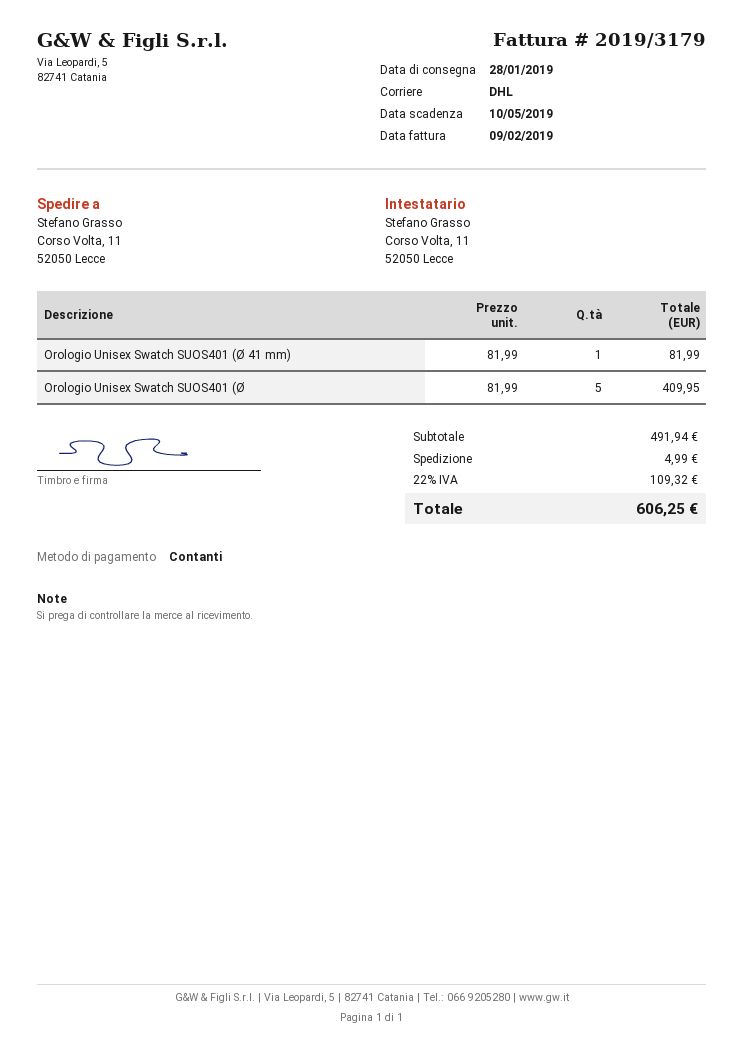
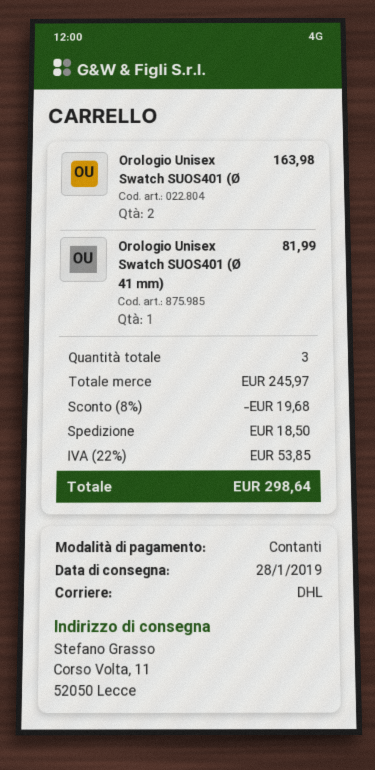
Orologio Unisex Swatch SUOS401 (Ø: 5 for 409.95 -> 2 for 163.98
subtotal: 491.94 -> 245.97
discount: none -> 8% = 19.68
shipping: 4.99 -> 18.50
tax: 22% = 109.32 -> 22% = 53.85
total: 606.25 -> 298.64

